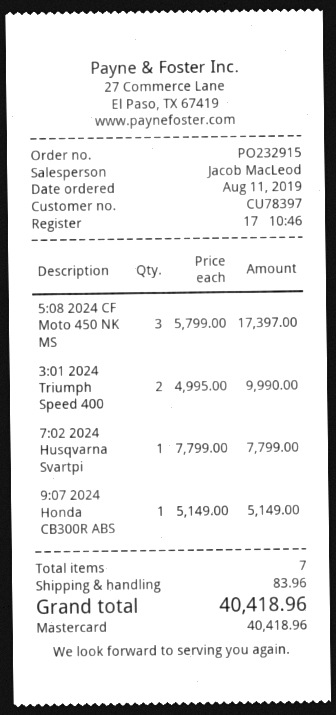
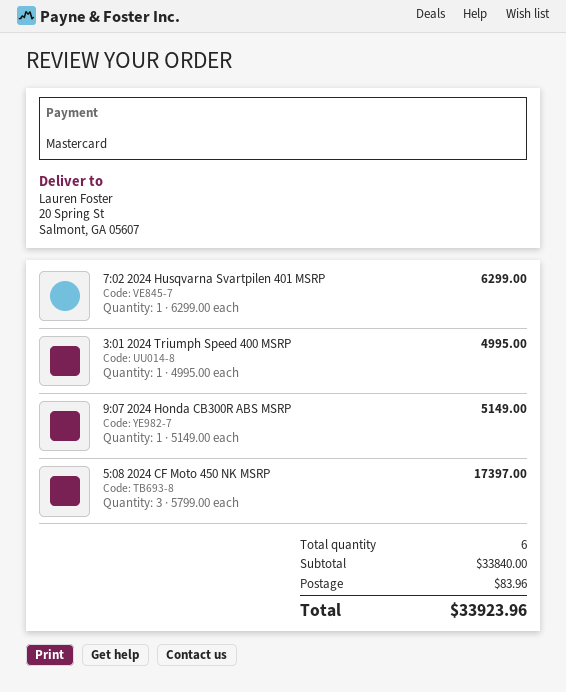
3:01 2024 Triumph Speed 400: 2 x 4995.00 = 9990.00 -> 1 x 4995.00 = 4995.00
7:02 2024 Husqvarna Svartpi: 1 x 7799.00 = 7799.00 -> 1 x 6299.00 = 6299.00
total quantity: 7 -> 6
total: 40418.96 -> 33923.96

